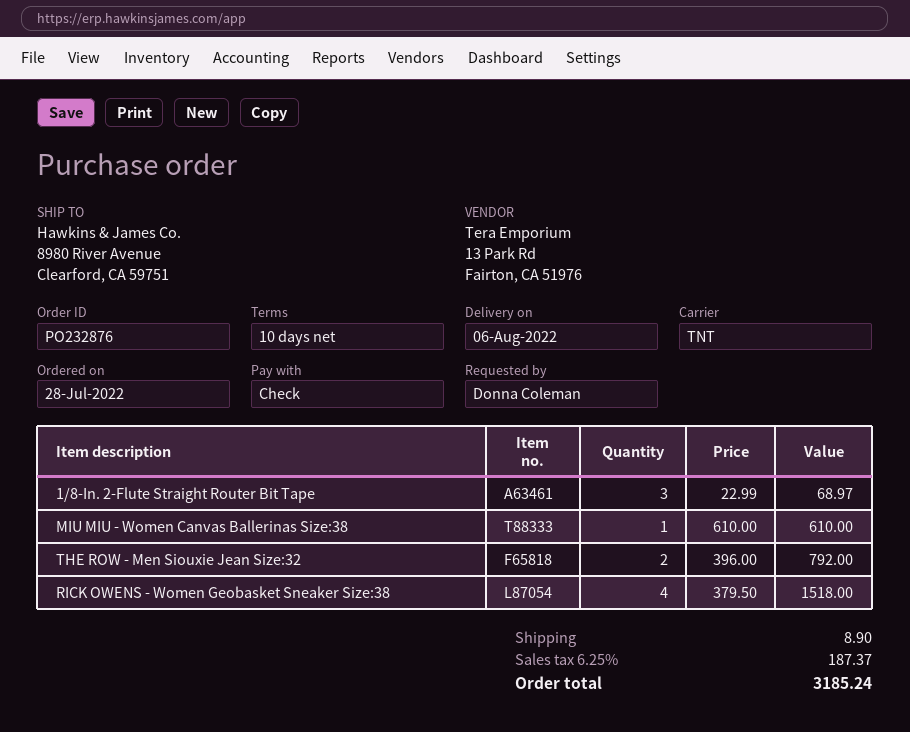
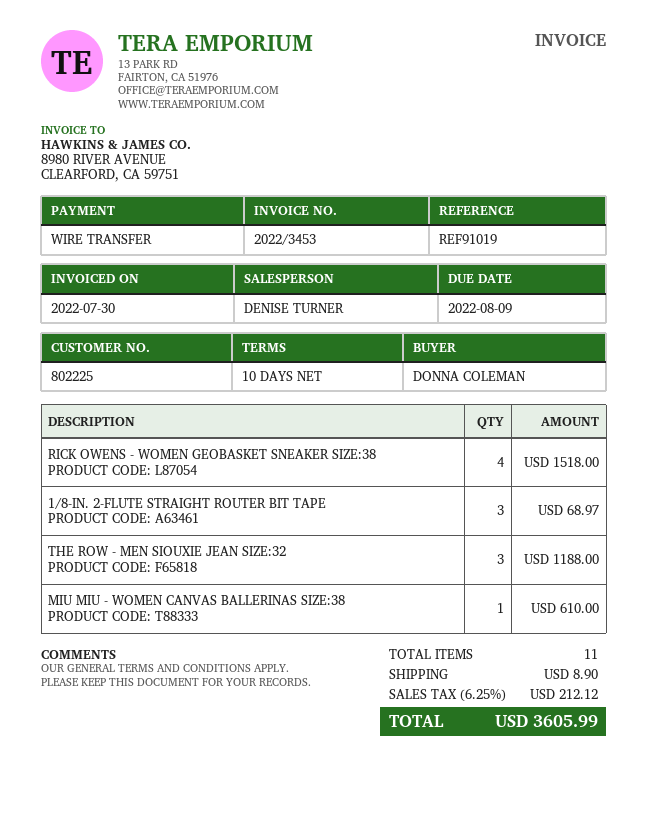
payment method: cheque -> bank transfer
THE ROW - Men Siouxie Jean Size:32: 2 for 792.00 -> 3 for 1188.00
tax: 6.25% = 187.37 -> 6.25% = 212.12
total: 3185.24 -> 3605.99

